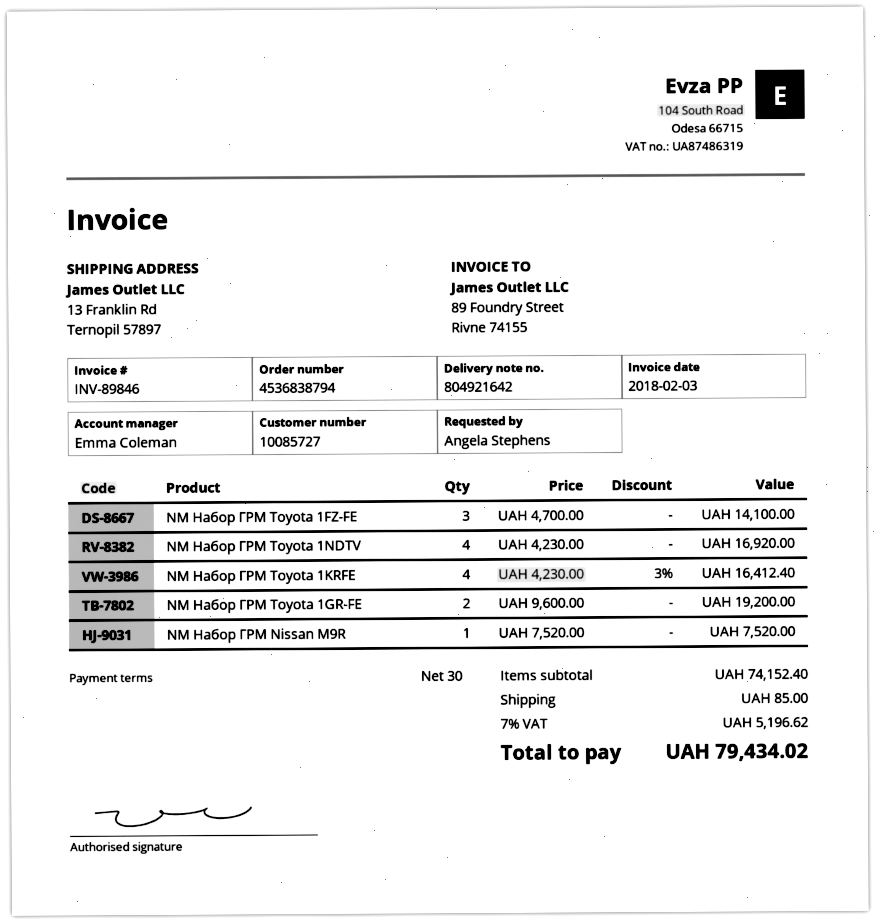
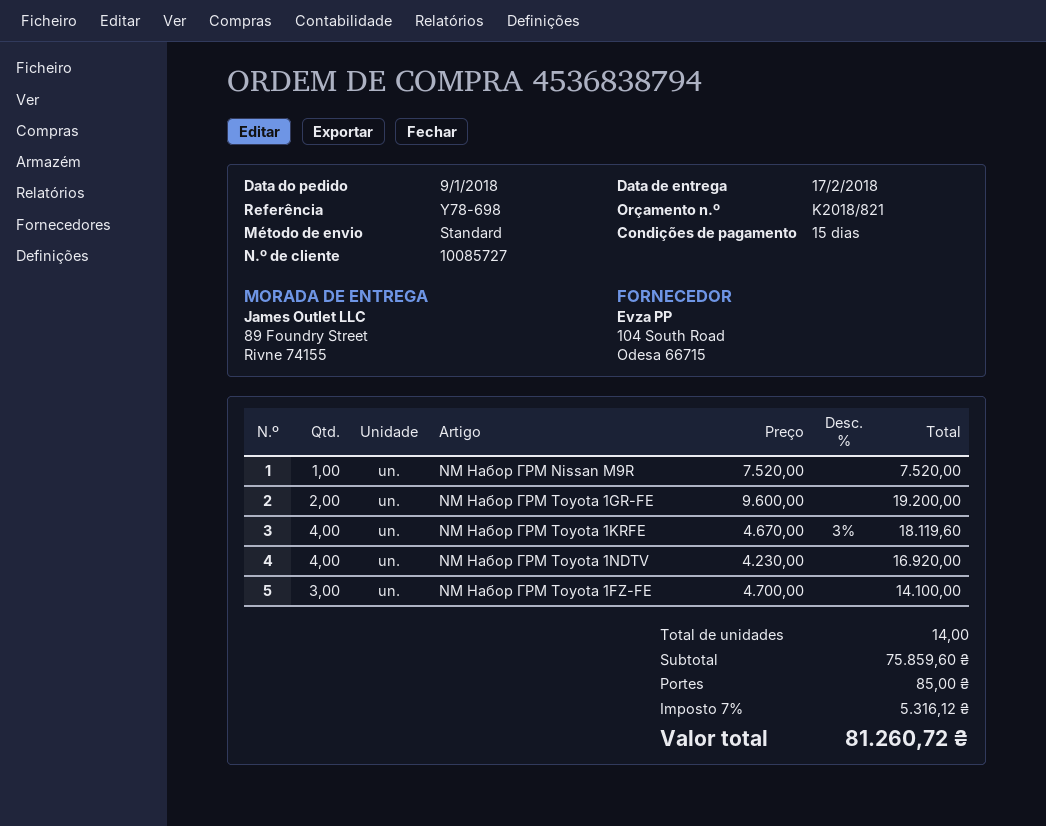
payment terms: 30 days -> 15 days
ship to: 13 Franklin Rd, Ternopil 57897 -> 89 Foundry Street, Rivne 74155
NM Набор ГРМ Toyota 1KRFE: 4 x 4230.00 - 3% = 16412.40 -> 4 x 4670.00 - 3% = 18119.60
subtotal: 74152.40 -> 75859.60
tax: 7% = 5196.62 -> 7% = 5316.12
total: 79434.02 -> 81260.72

